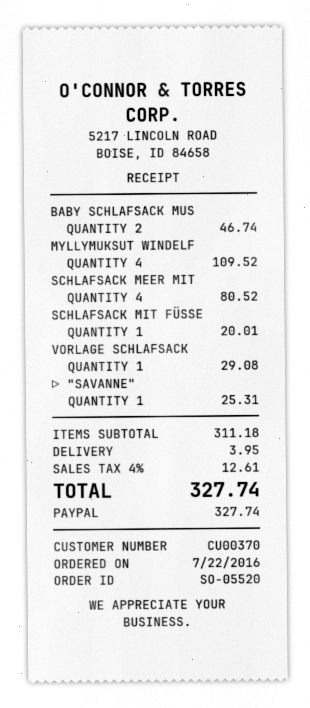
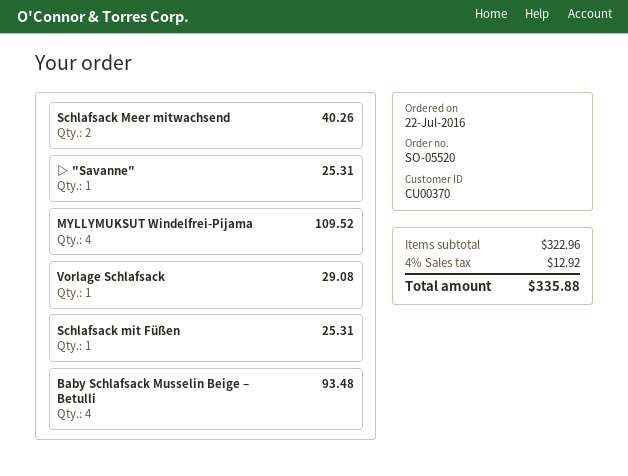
BABY SCHLAFSACK MUS: 2 for 46.74 -> 4 for 93.48
SCHLAFSACK MEER MIT: 4 for 80.52 -> 2 for 40.26
SCHLAFSACK MIT FÜSSE: 1 for 20.01 -> 1 for 25.31
subtotal: 311.18 -> 322.96
shipping: 3.95 -> none
tax: 4% = 12.61 -> 4% = 12.92
total: 327.74 -> 335.88

